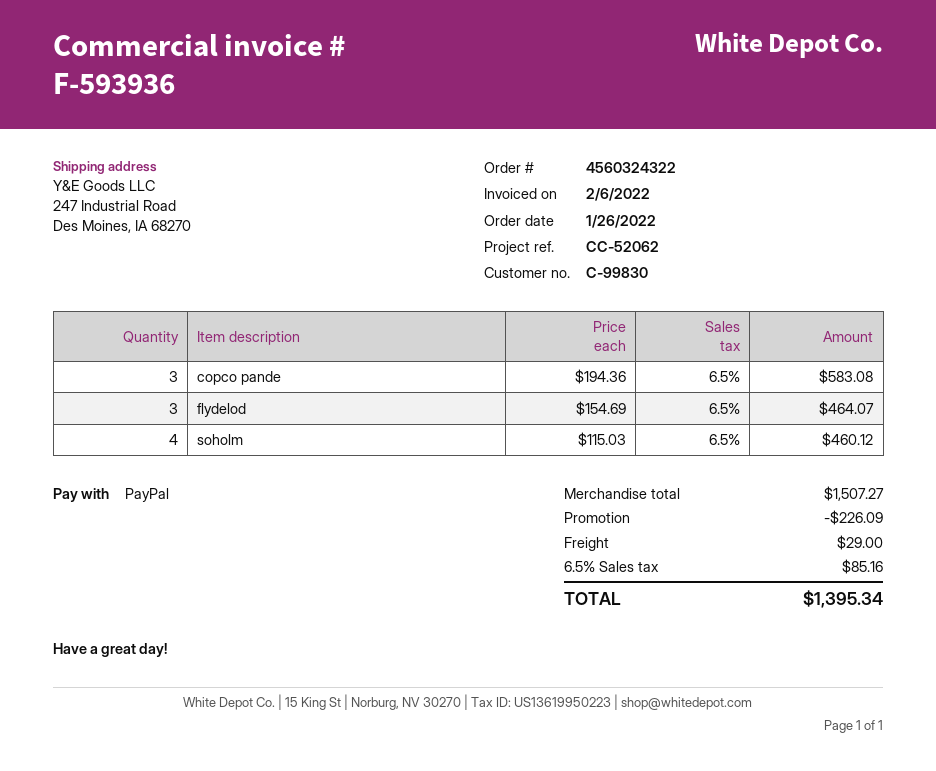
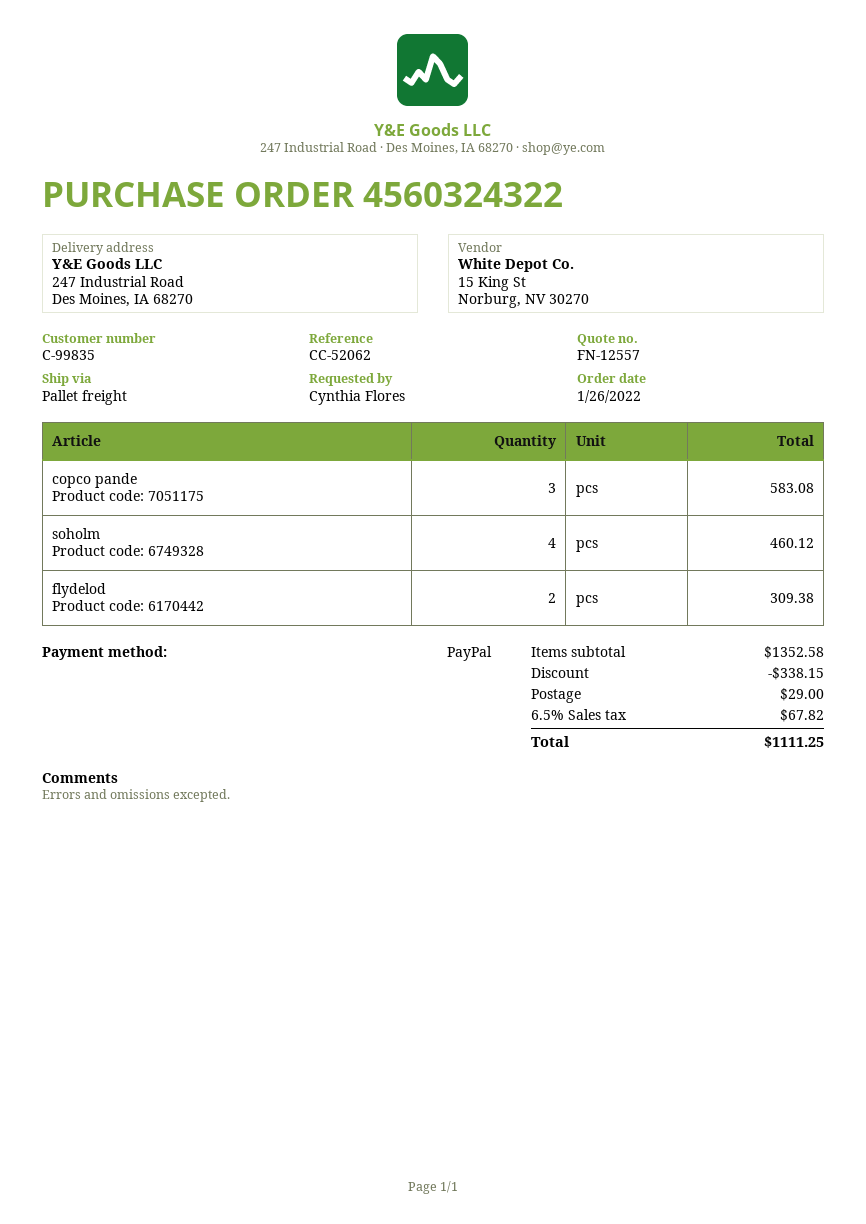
customer number: C-99830 -> C-99835
flydelod: 3 for 464.07 -> 2 for 309.38
subtotal: 1507.27 -> 1352.58
discount: 226.09 -> 338.15
tax: 6.5% = 85.16 -> 6.5% = 67.82
total: 1395.34 -> 1111.25

